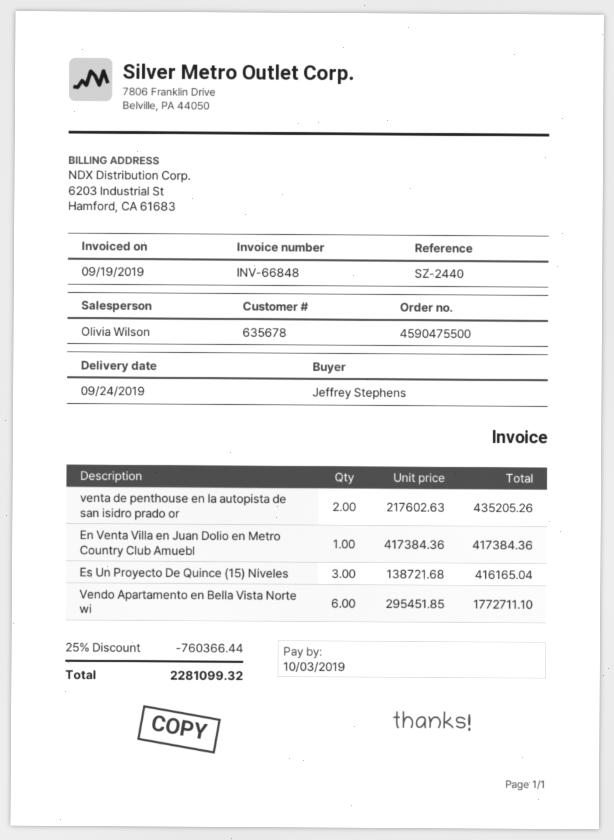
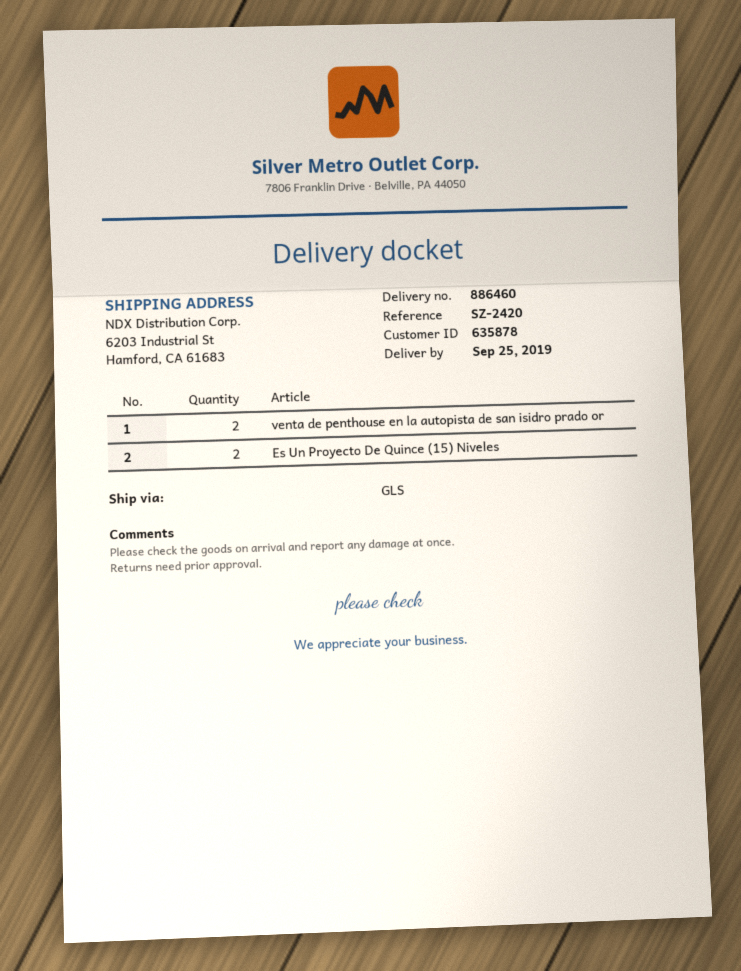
delivery date: 2019-09-24 -> 2019-09-25
customer number: 635678 -> 635878
reference: SZ-2440 -> SZ-2420
En Venta Villa en Juan Dolio en Metro Country Club Amuebl: 1 -> none
Es Un Proyecto De Quince (15) Niveles: 3 -> 2
Vendo Apartamento en Bella Vista Norte wi: 6 -> none

